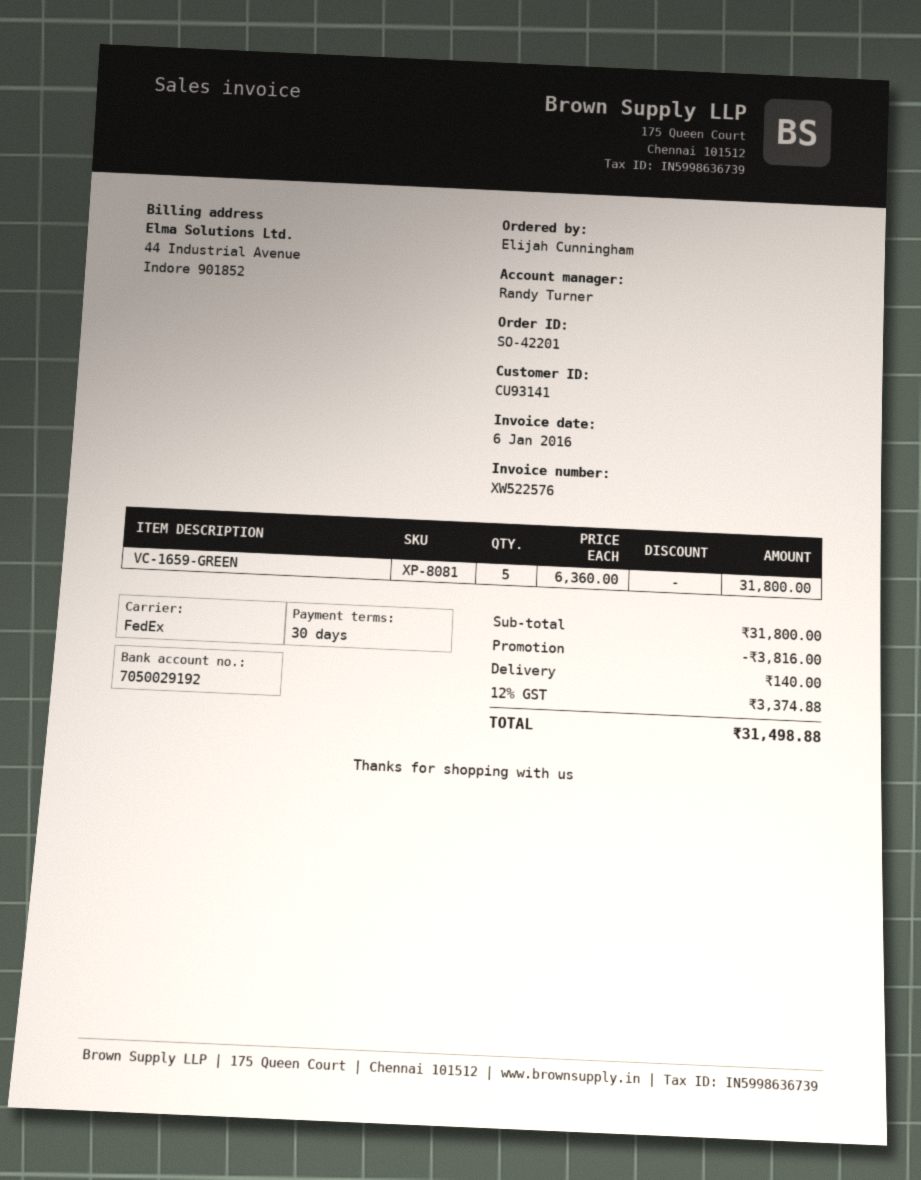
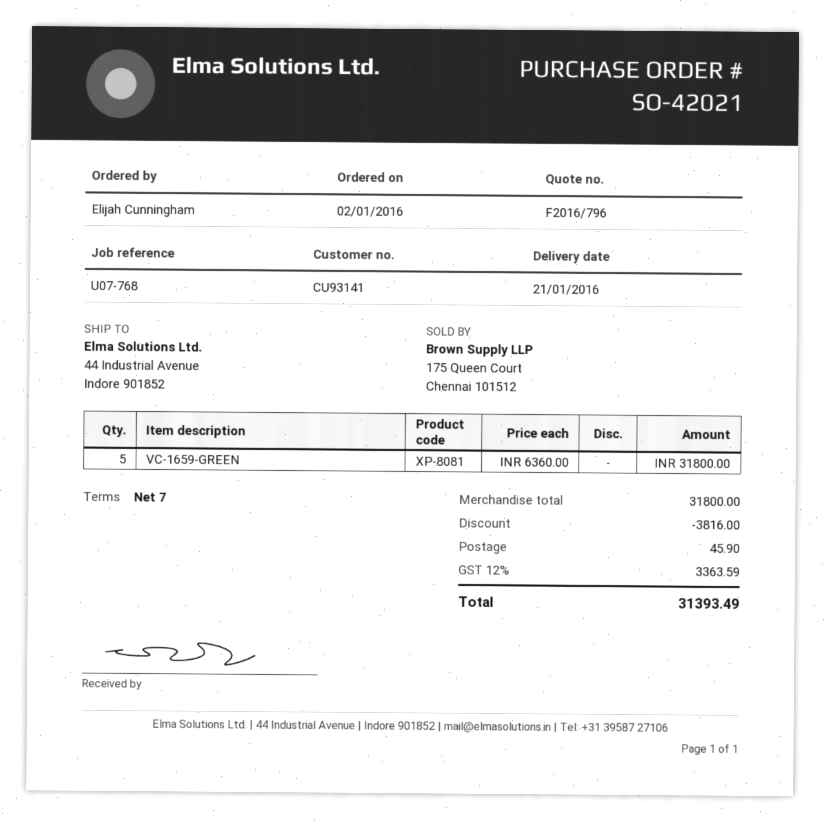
order number: SO-42201 -> SO-42021
payment terms: 30 days -> 7 days
shipping: 140.00 -> 45.90
tax: 12% = 3374.88 -> 12% = 3363.59
total: 31498.88 -> 31393.49

